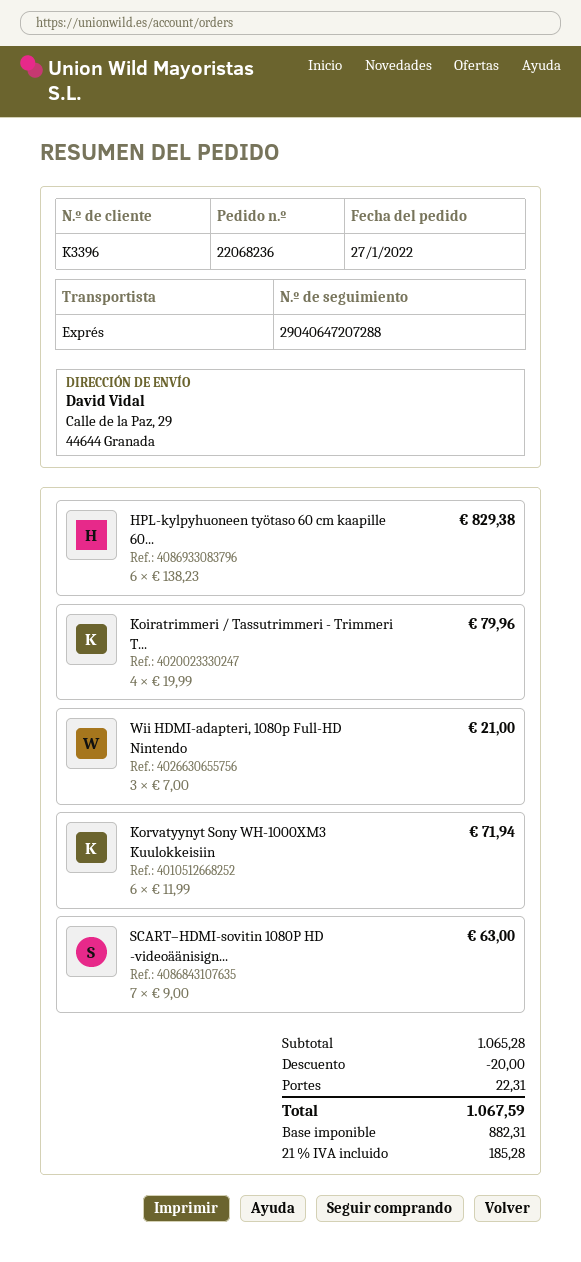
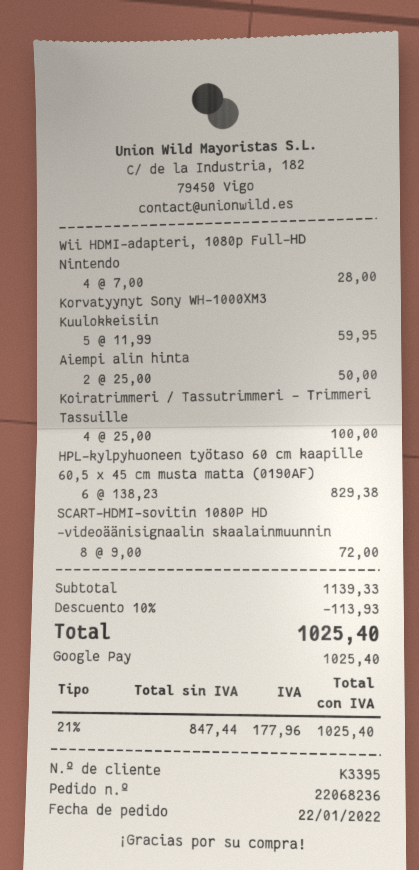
order date: 2022-01-27 -> 2022-01-22
customer number: K3396 -> K3395
Koiratrimmeri / Tassutrimmeri - Trimmeri T...: 4 x 19.99 = 79.96 -> 4 x 25.00 = 100.00
Wii HDMI-adapteri, 1080p Full-HD Nintendo: 3 x 7.00 = 21.00 -> 4 x 7.00 = 28.00
Korvatyynyt Sony WH-1000XM3 Kuulokkeisiin: 6 x 11.99 = 71.94 -> 5 x 11.99 = 59.95
SCART–HDMI-sovitin 1080P HD -videoäänisign...: 7 x 9.00 = 63.00 -> 8 x 9.00 = 72.00
Aiempi alin hinta: none -> 2 x 25.00 = 50.00
subtotal: 1065.28 -> 1139.33
discount: 20.00 -> 113.93
shipping: 22.31 -> none
net: 882.31 -> 847.44
tax: 21% = 185.28 -> 21% = 177.96
total: 1067.59 -> 1025.40

